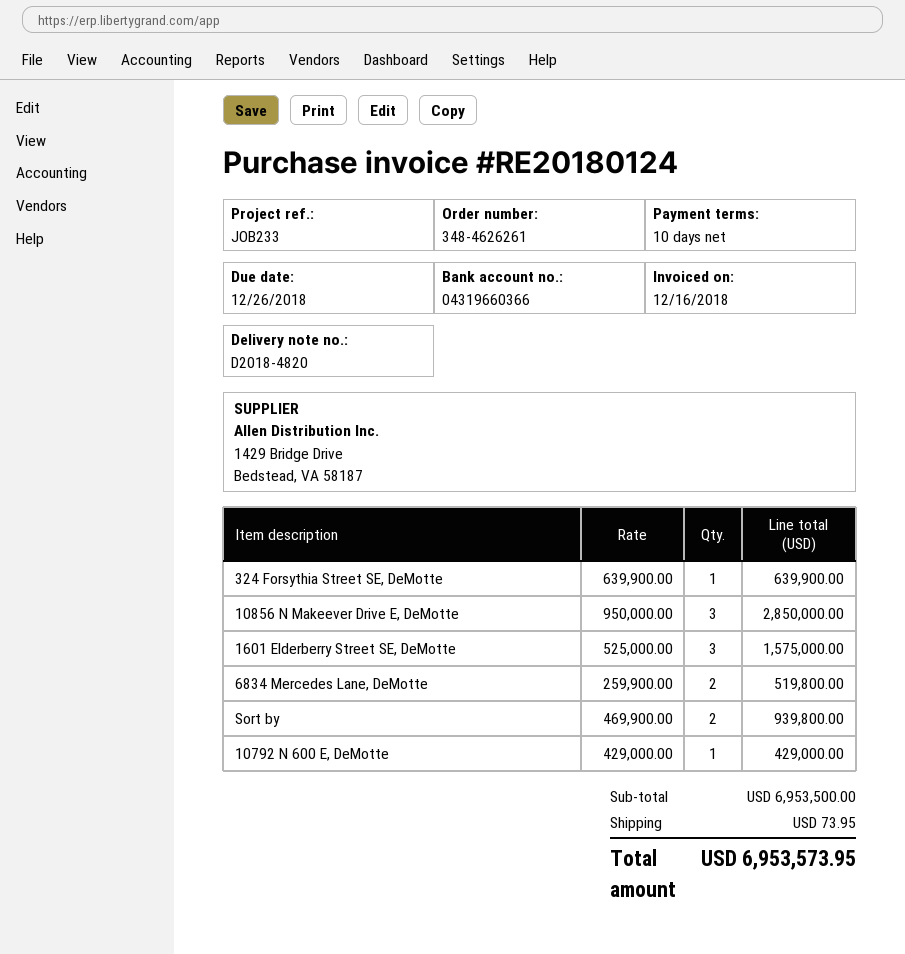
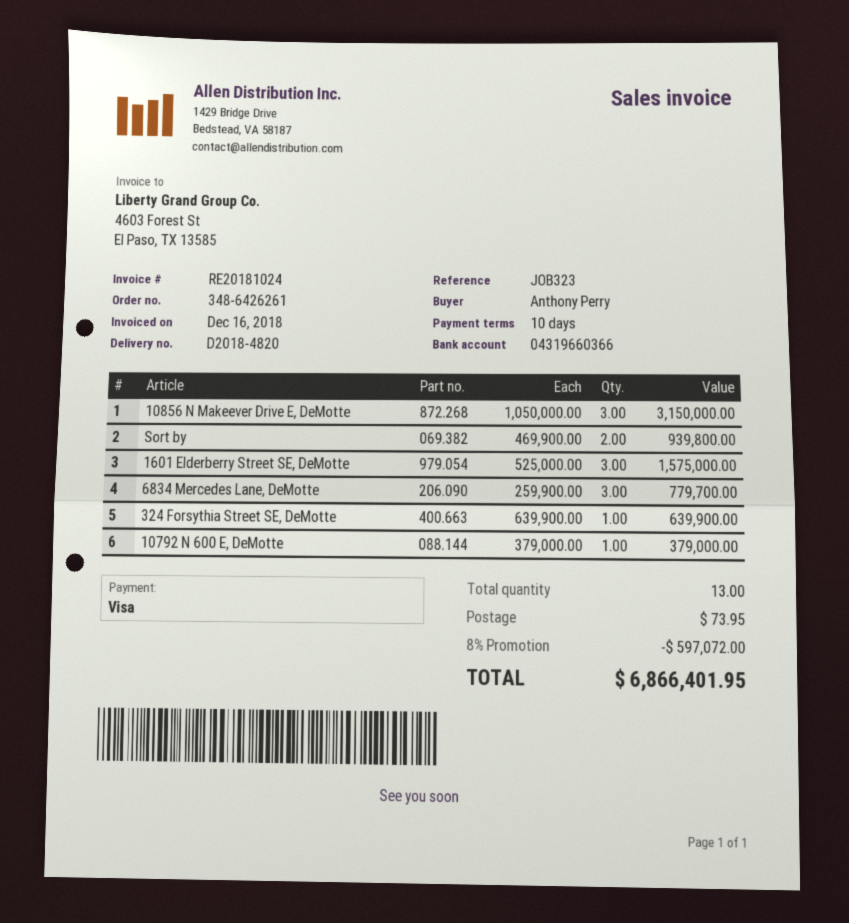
order number: 348-4626261 -> 348-6426261
invoice number: RE20180124 -> RE20181024
reference: JOB233 -> JOB323
10856 N Makeever Drive E, DeMotte: 3 x 950000.00 = 2850000.00 -> 3 x 1050000.00 = 3150000.00
6834 Mercedes Lane, DeMotte: 2 x 259900.00 = 519800.00 -> 3 x 259900.00 = 779700.00
10792 N 600 E, DeMotte: 1 x 429000.00 = 429000.00 -> 1 x 379000.00 = 379000.00
discount: none -> 8% = 597072.00
total: 6953573.95 -> 6866401.95

